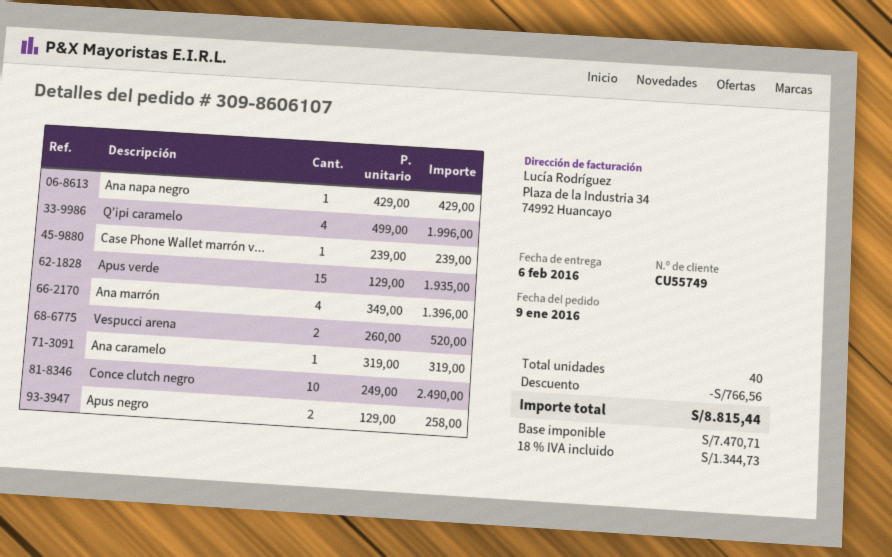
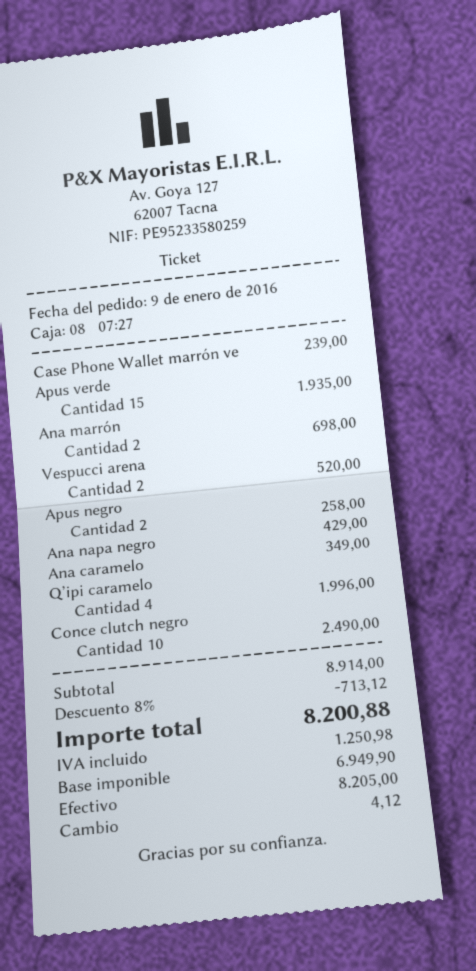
Ana marrón: 4 for 1396.00 -> 2 for 698.00
Ana caramelo: 1 for 319.00 -> 1 for 349.00
discount: 766.56 -> 713.12
net: 7470.71 -> 6949.90
tax: 1344.73 -> 1250.98
total: 8815.44 -> 8200.88

